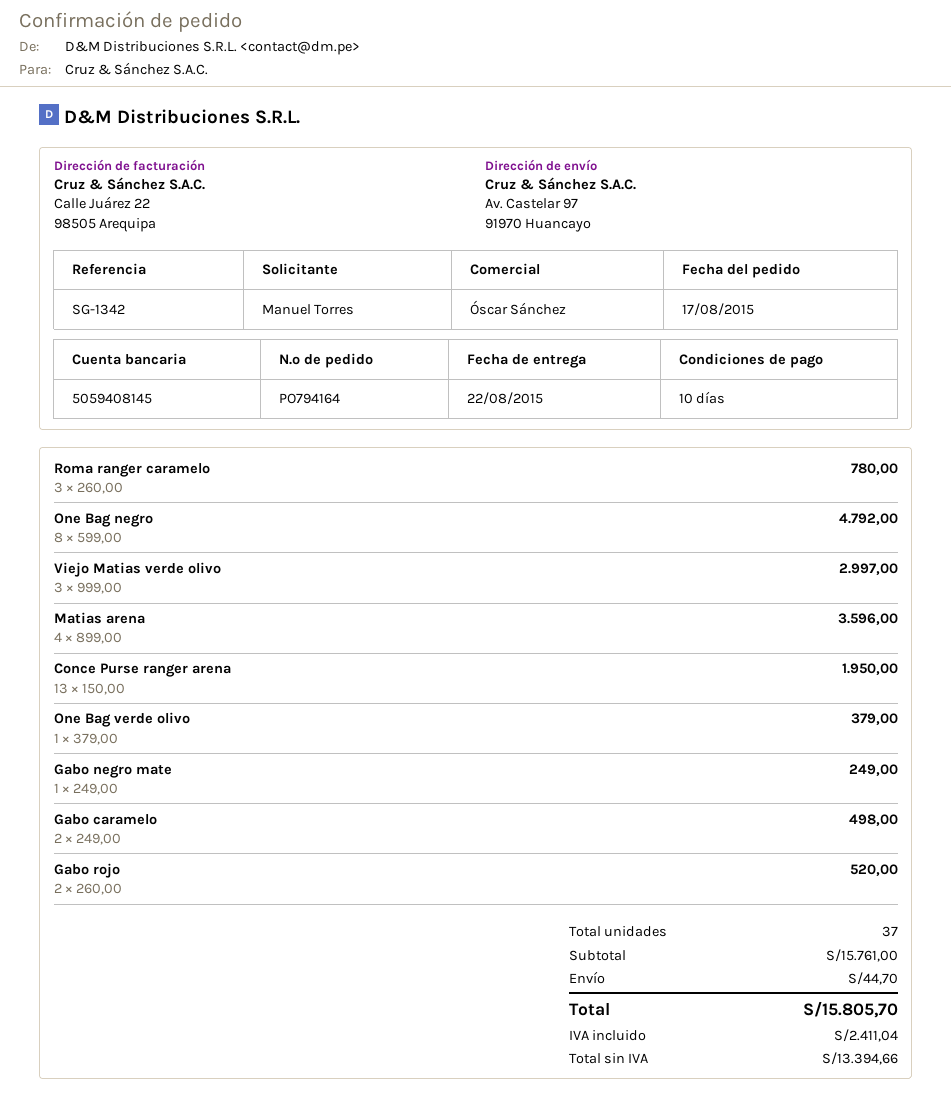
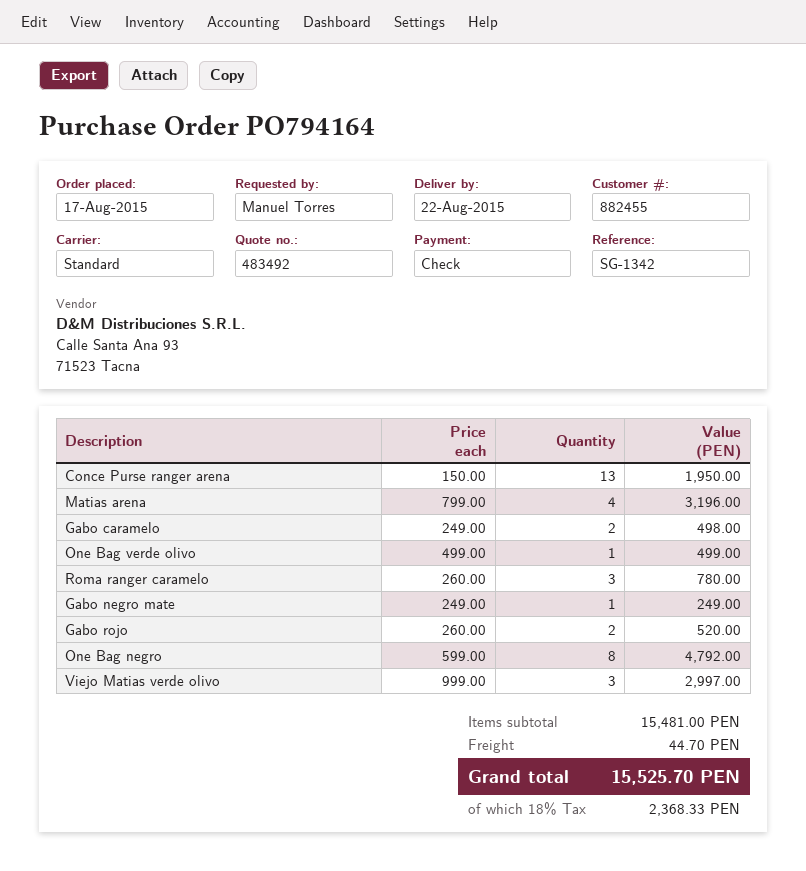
Matias arena: 4 x 899.00 = 3596.00 -> 4 x 799.00 = 3196.00
One Bag verde olivo: 1 x 379.00 = 379.00 -> 1 x 499.00 = 499.00
subtotal: 15761.00 -> 15481.00
tax: 2411.04 -> 2368.33
total: 15805.70 -> 15525.70

